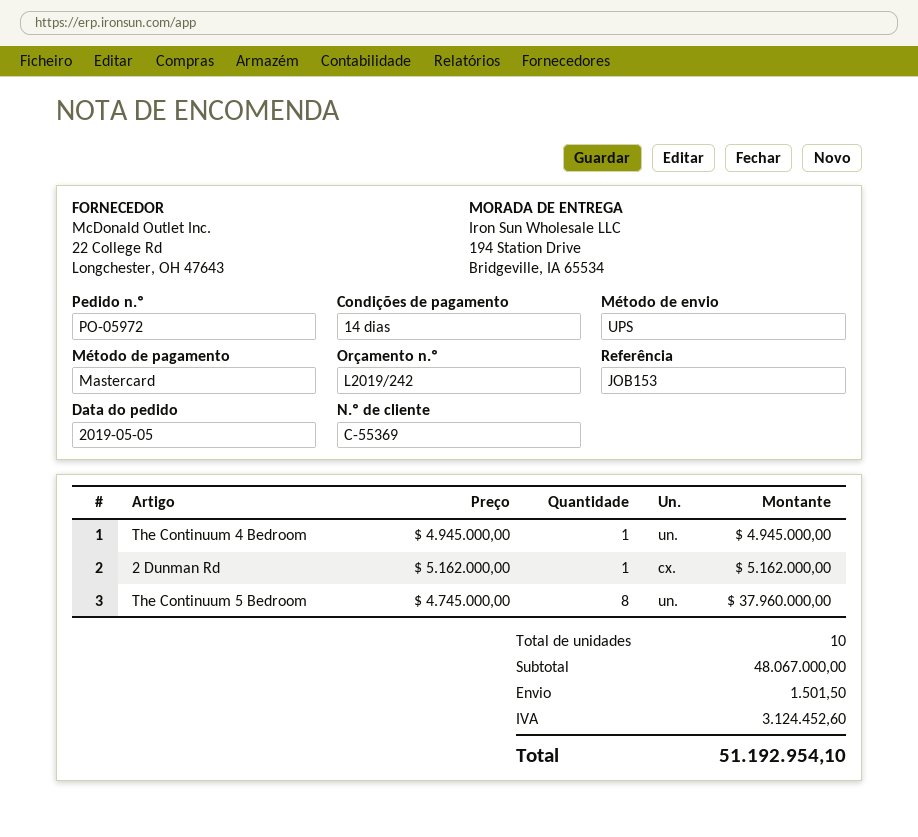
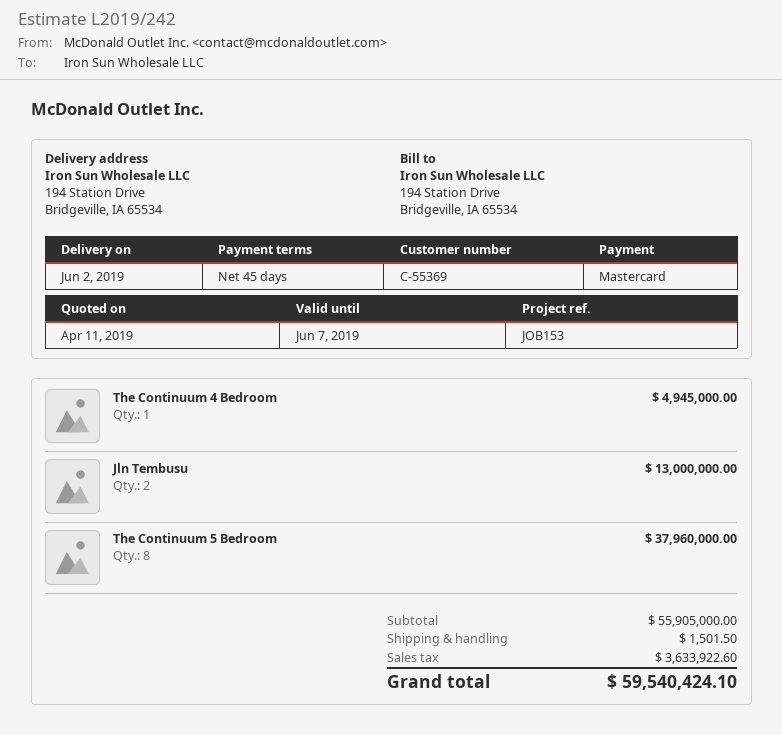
payment terms: 14 days -> 45 days
2 Dunman Rd: 1 for 5162000.00 -> none
Jln Tembusu: none -> 2 for 13000000.00
subtotal: 48067000.00 -> 55905000.00
tax: 3124452.60 -> 3633922.60
total: 51192954.10 -> 59540424.10

